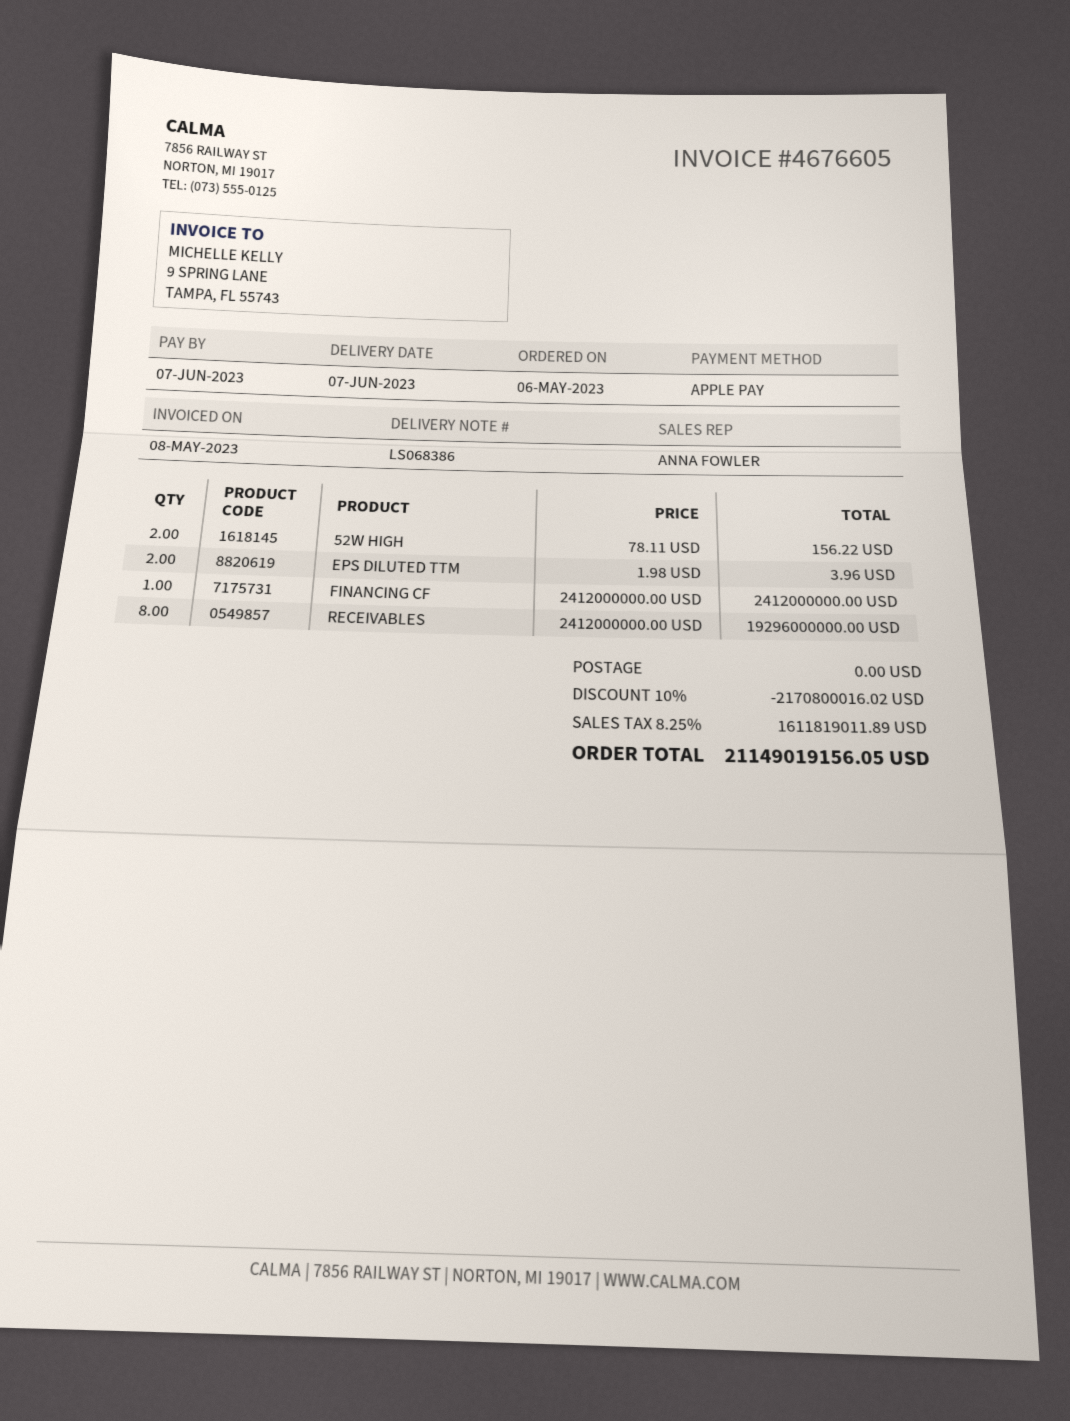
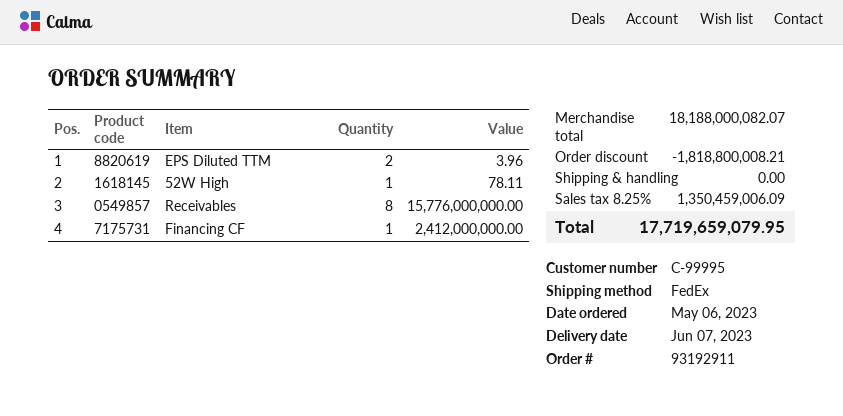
52W HIGH: 2 for 156.22 -> 1 for 78.11
RECEIVABLES: 8 for 19296000000.00 -> 8 for 15776000000.00
discount: 2170800016.02 -> 1818800008.21
tax: 8.25% = 1611819011.89 -> 8.25% = 1350459006.09
total: 21149019156.05 -> 17719659079.95

